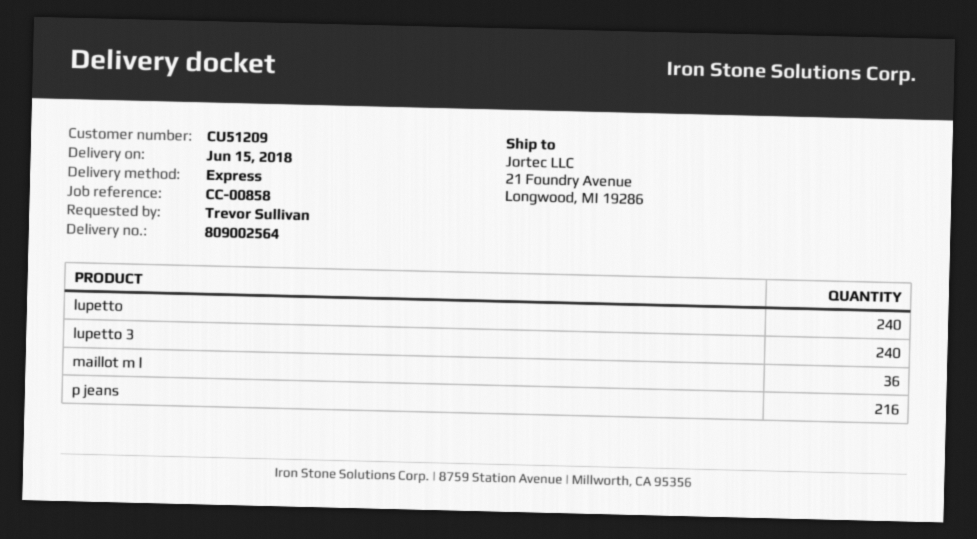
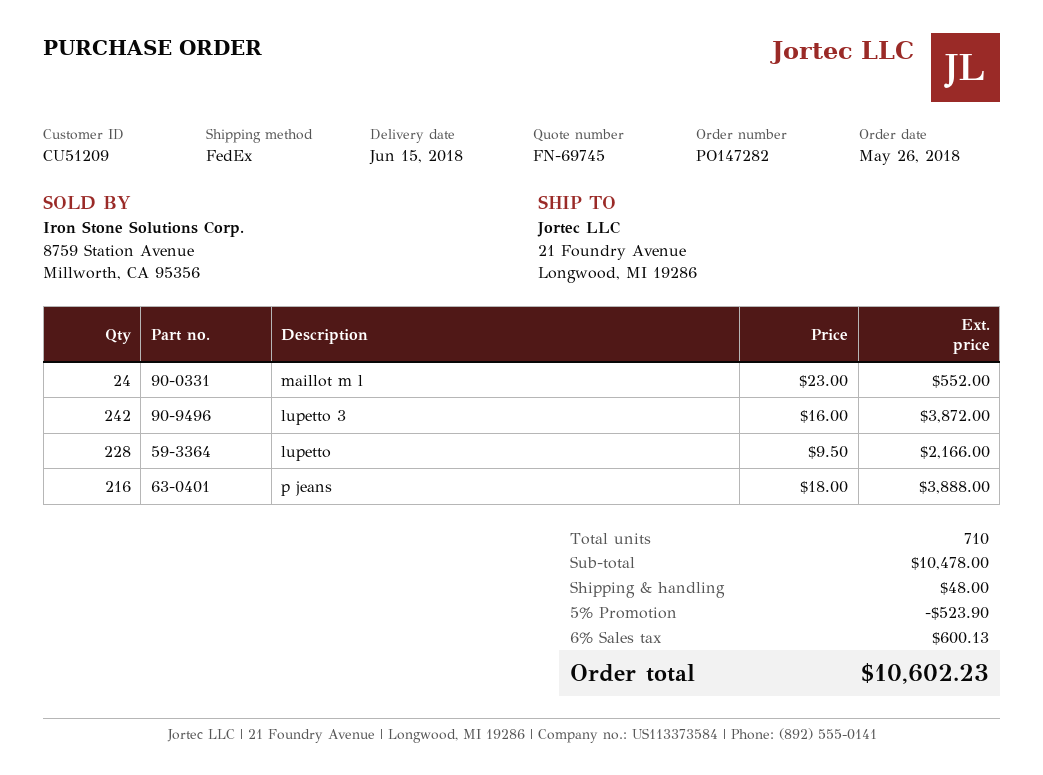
shipping method: express -> FedEx
lupetto: 240 -> 228
lupetto 3: 240 -> 242
maillot m l: 36 -> 24

